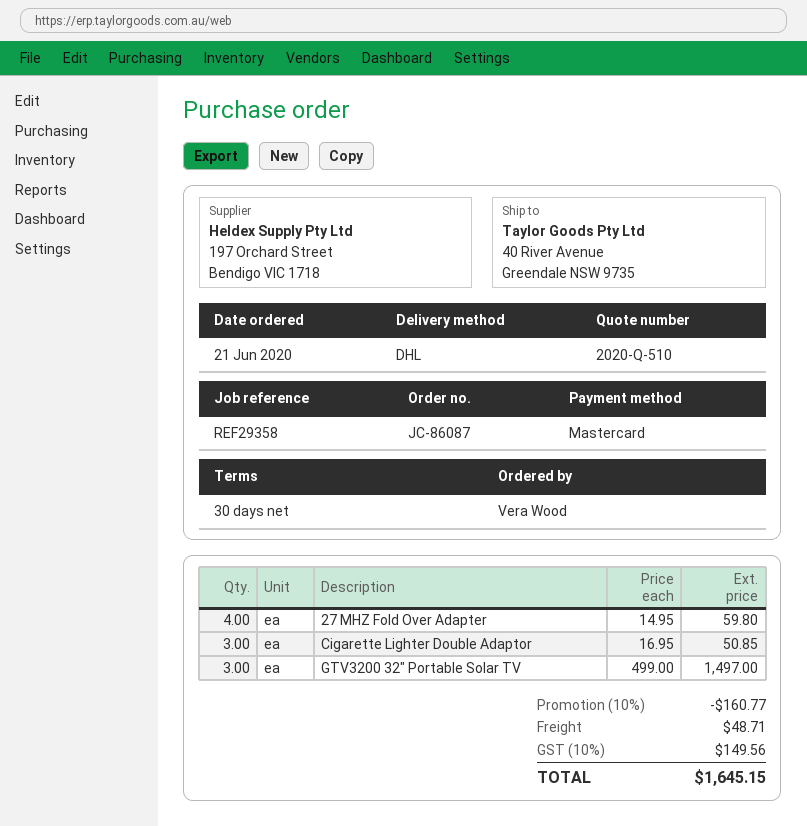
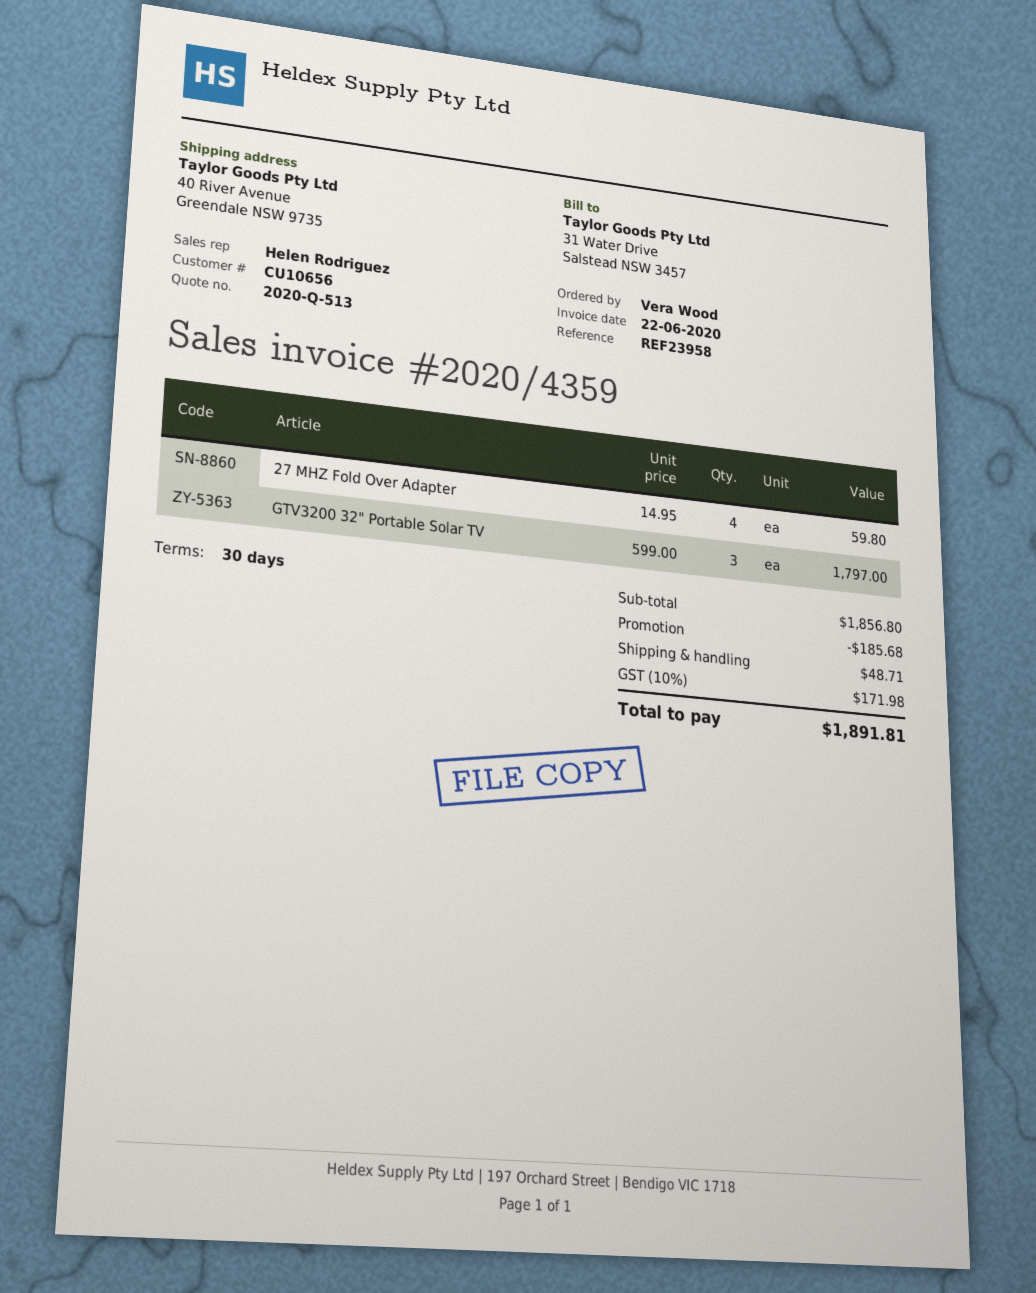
quote number: 2020-Q-510 -> 2020-Q-513
reference: REF29358 -> REF23958
Cigarette Lighter Double Adaptor: 3 x 16.95 = 50.85 -> none
GTV3200 32" Portable Solar TV: 3 x 499.00 = 1497.00 -> 3 x 599.00 = 1797.00
discount: 160.77 -> 185.68
tax: 10% = 149.56 -> 10% = 171.98
total: 1645.15 -> 1891.81

